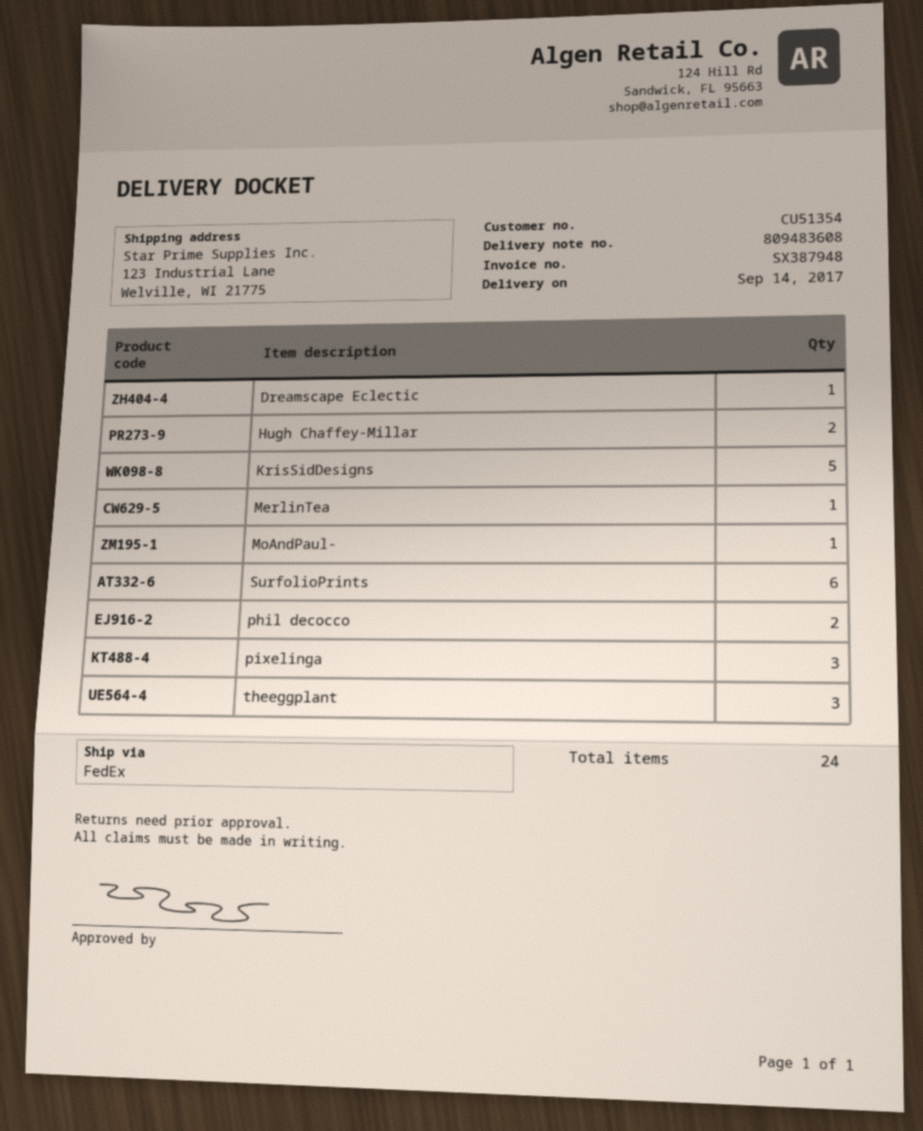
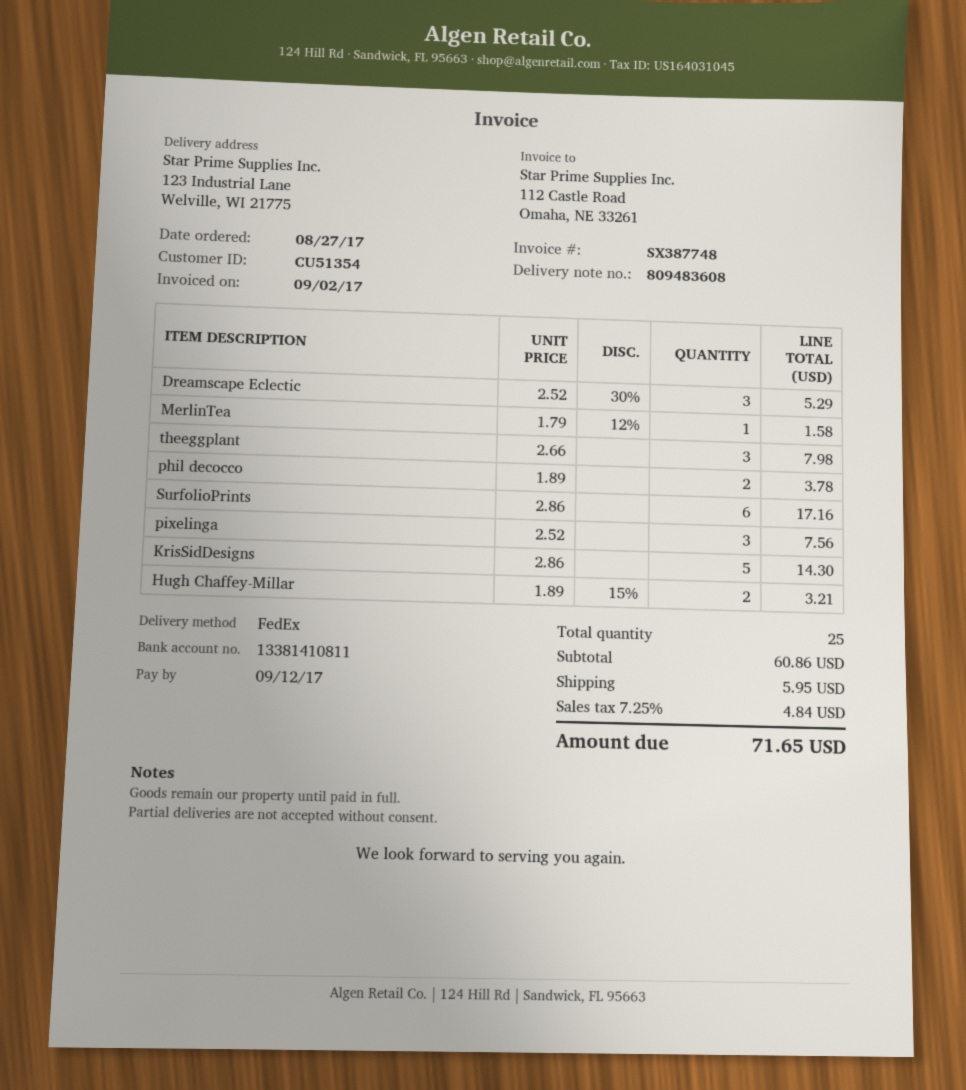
invoice number: SX387948 -> SX387748
Dreamscape Eclectic: 1 -> 3
MoAndPaul-: 1 -> none
total quantity: 24 -> 25

